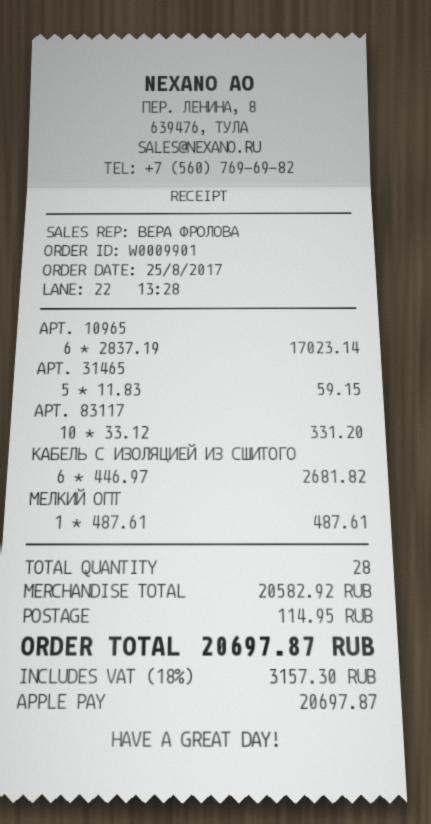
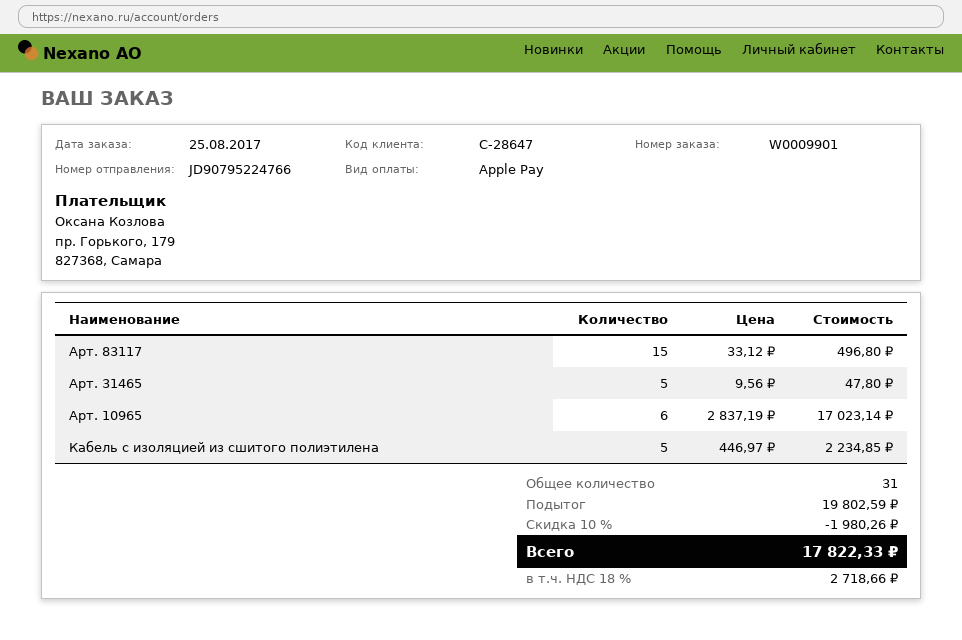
АРТ. 31465: 5 x 11.83 = 59.15 -> 5 x 9.56 = 47.80
АРТ. 83117: 10 x 33.12 = 331.20 -> 15 x 33.12 = 496.80
КАБЕЛЬ С ИЗОЛЯЦИЕЙ ИЗ СШИТОГО: 6 x 446.97 = 2681.82 -> 5 x 446.97 = 2234.85
МЕЛКИЙ ОПТ: 1 x 487.61 = 487.61 -> none
total quantity: 28 -> 31
subtotal: 20582.92 -> 19802.59
discount: none -> 10% = 1980.26
shipping: 114.95 -> none
tax: 18% = 3157.30 -> 18% = 2718.66
total: 20697.87 -> 17822.33

